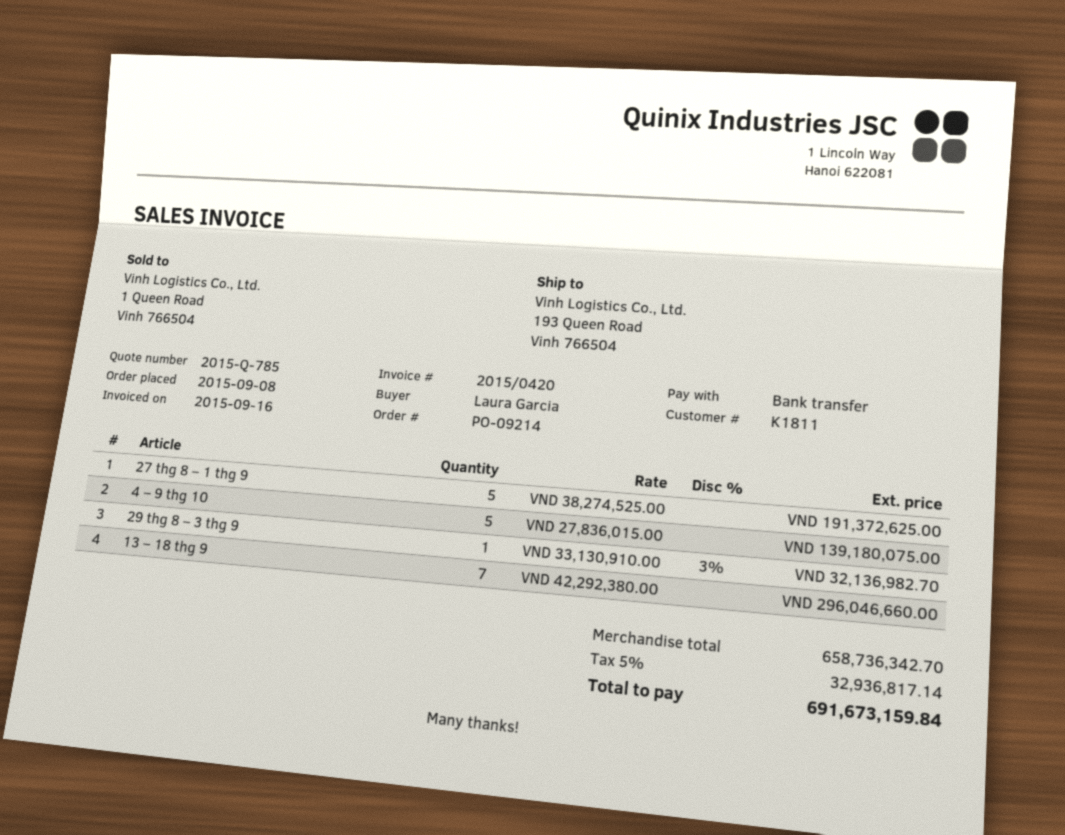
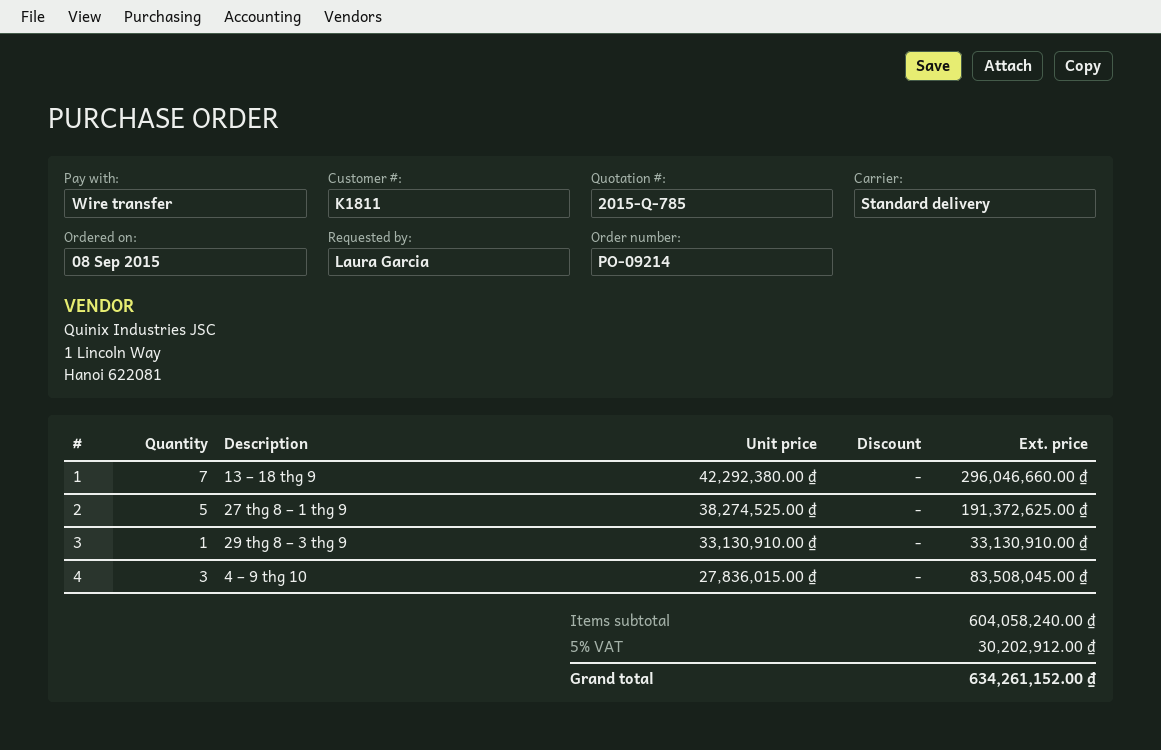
4 – 9 thg 10: 5 x 27836015.00 = 139180075.00 -> 3 x 27836015.00 = 83508045.00
29 thg 8 – 3 thg 9: 1 x 33130910.00 - 3% = 32136982.70 -> 1 x 33130910.00 = 33130910.00
subtotal: 658736342.70 -> 604058240.00
tax: 5% = 32936817.14 -> 5% = 30202912.00
total: 691673159.84 -> 634261152.00

